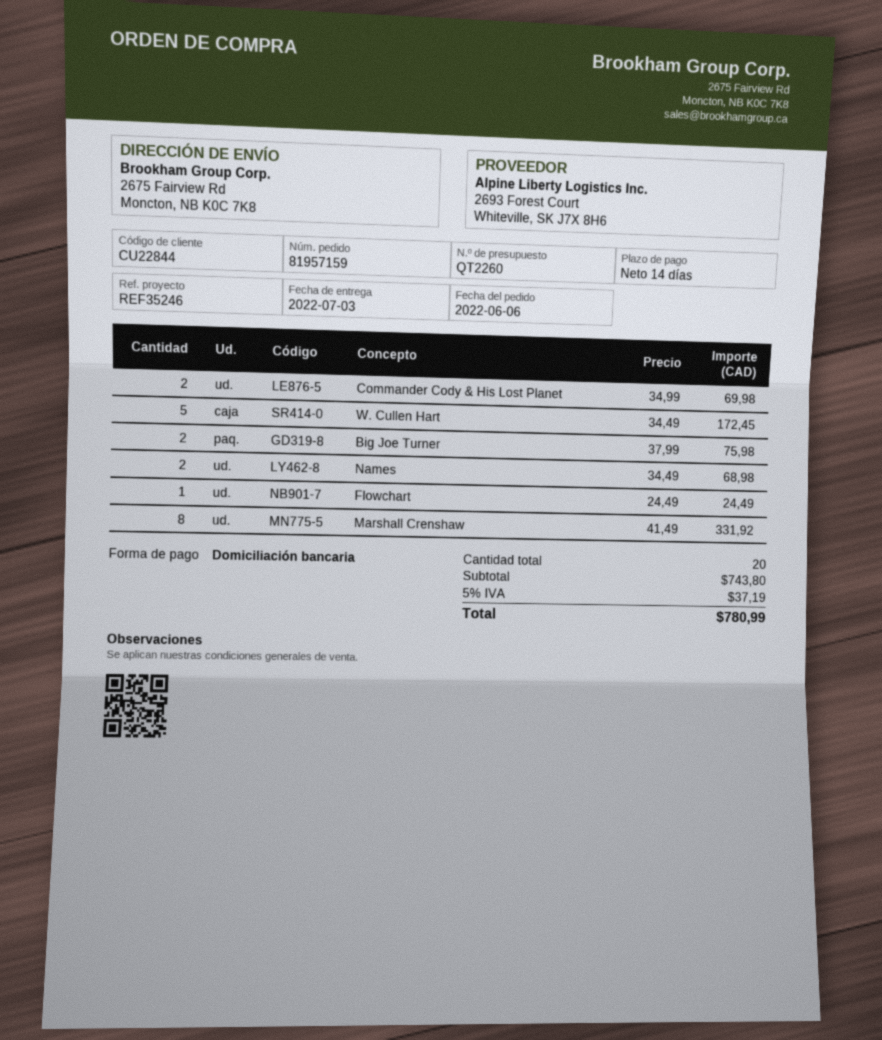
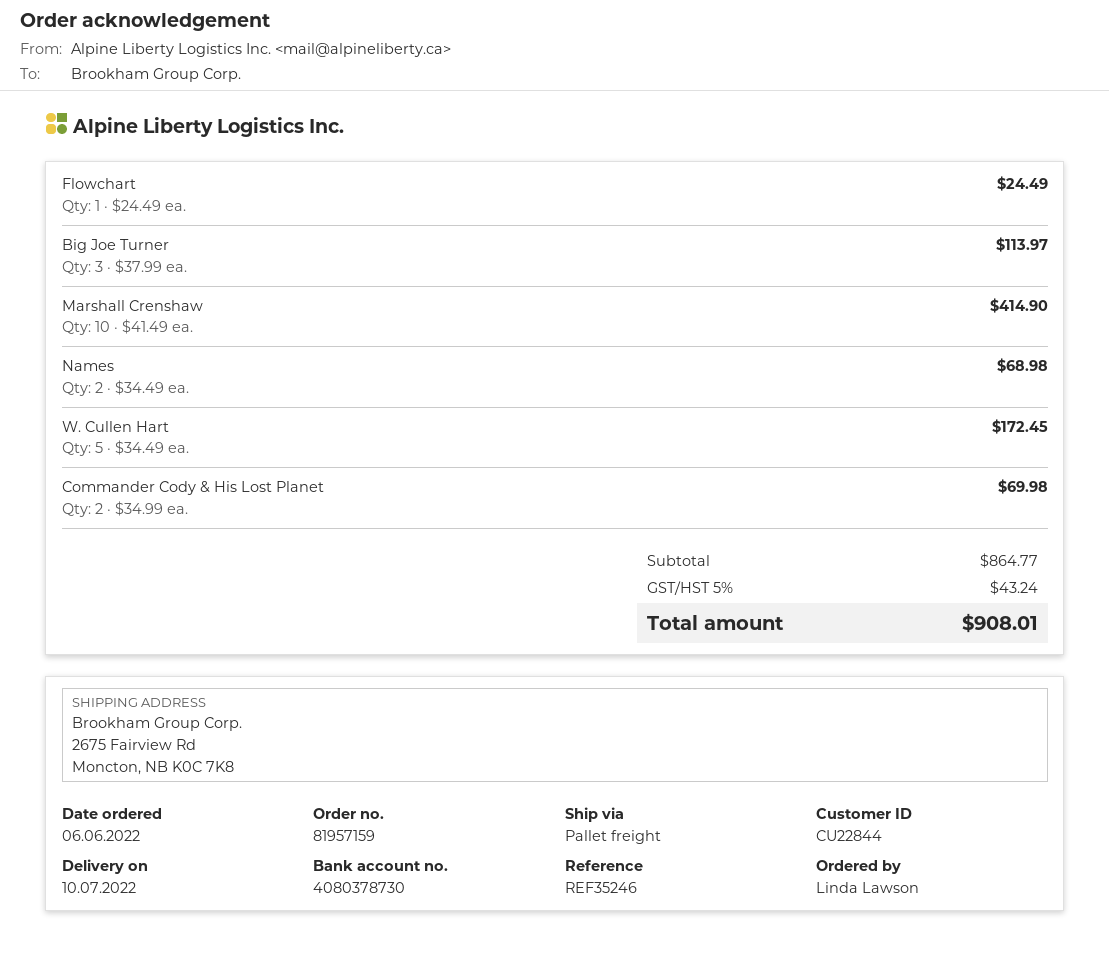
delivery date: 2022-07-03 -> 2022-07-10
Big Joe Turner: 2 x 37.99 = 75.98 -> 3 x 37.99 = 113.97
Marshall Crenshaw: 8 x 41.49 = 331.92 -> 10 x 41.49 = 414.90
subtotal: 743.80 -> 864.77
tax: 5% = 37.19 -> 5% = 43.24
total: 780.99 -> 908.01

